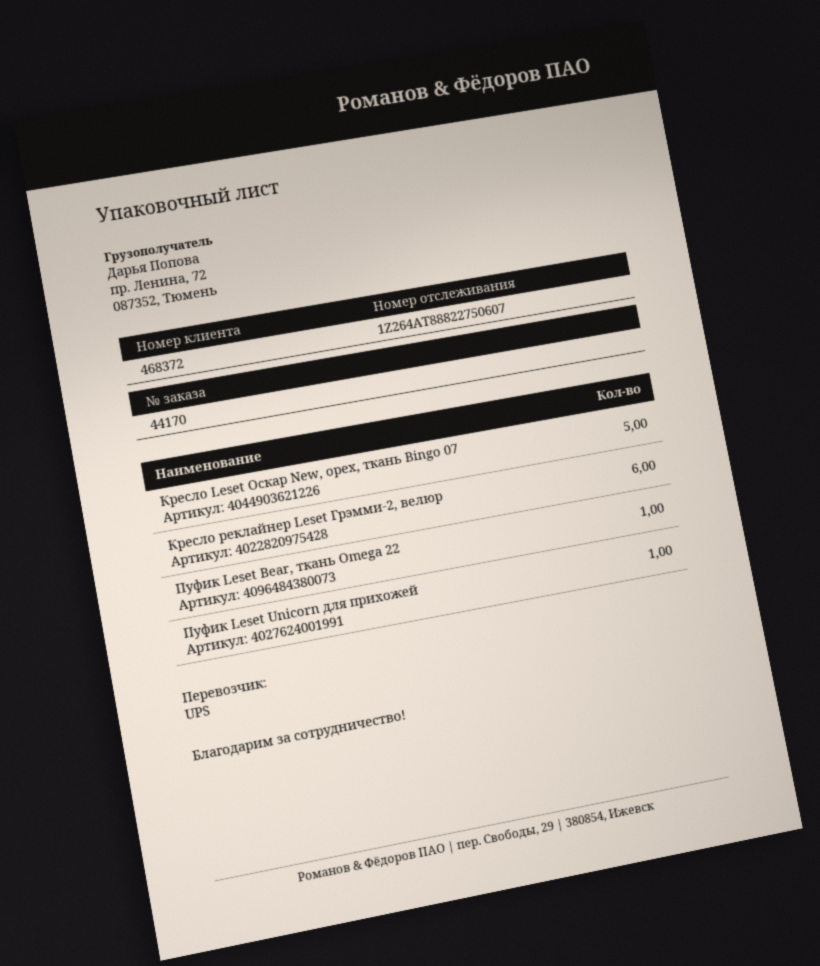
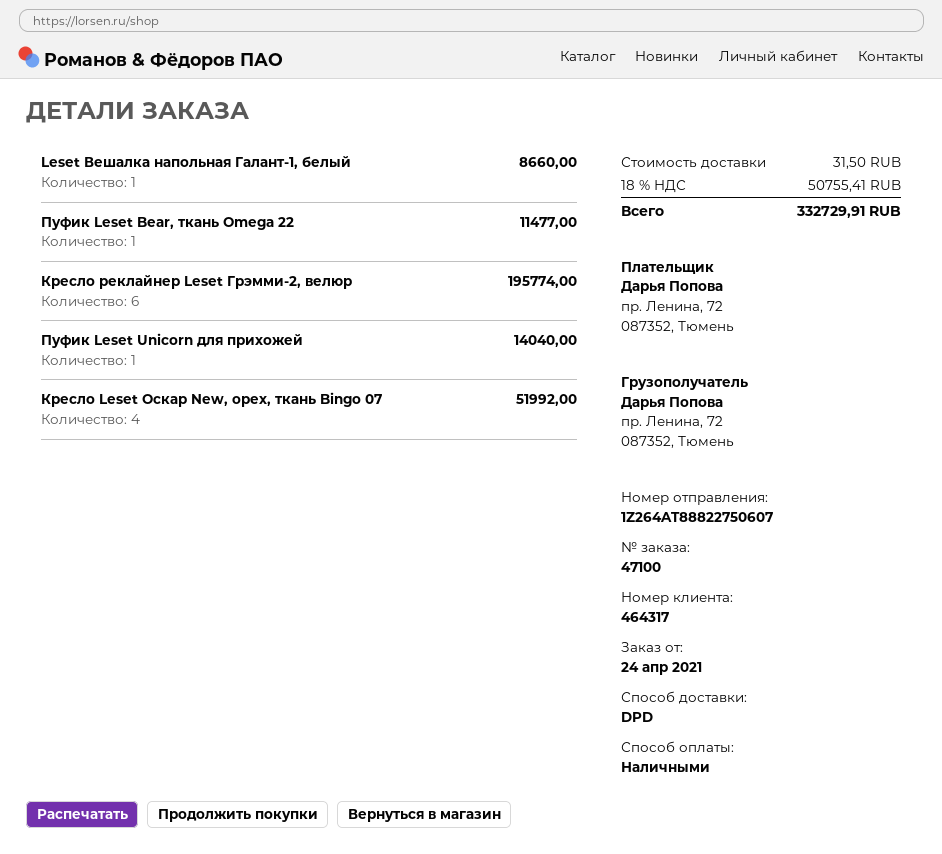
order number: 44170 -> 47100
customer number: 468372 -> 464317
shipping method: UPS -> DPD
Кресло Leset Оскар New, орех, ткань Bingo 07: 5 -> 4
Leset Вешалка напольная Галант-1, белый: none -> 1

